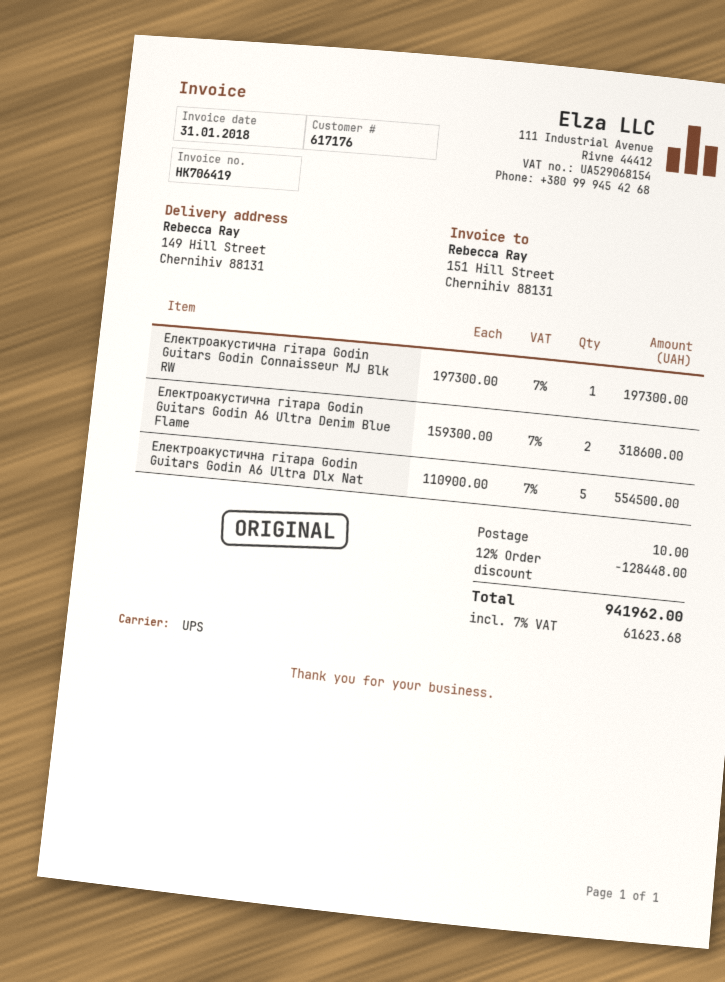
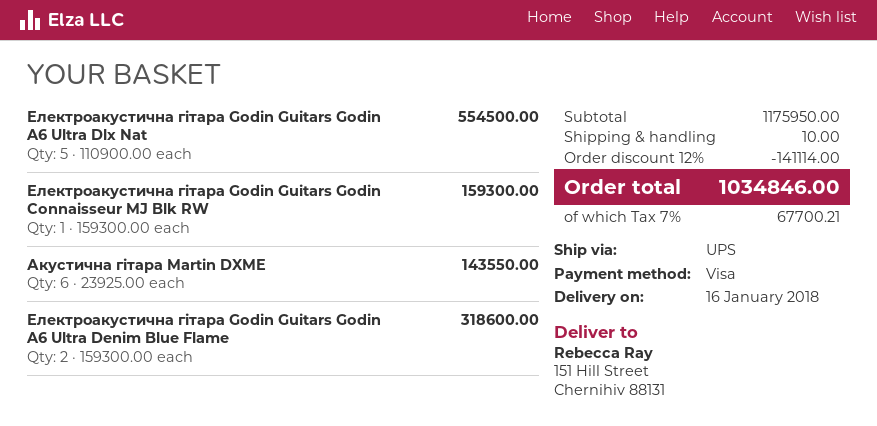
ship to: 149 Hill Street, Chernihiv 88131 -> 151 Hill Street, Chernihiv 88131
Електроакустична гітара Godin Guitars Godin Connaisseur MJ Blk RW: 1 x 197300.00 = 197300.00 -> 1 x 159300.00 = 159300.00
Акустична гітара Martin DXME: none -> 6 x 23925.00 = 143550.00
discount: 12% = 128448.00 -> 12% = 141114.00
tax: 7% = 61623.68 -> 7% = 67700.21
total: 941962.00 -> 1034846.00

